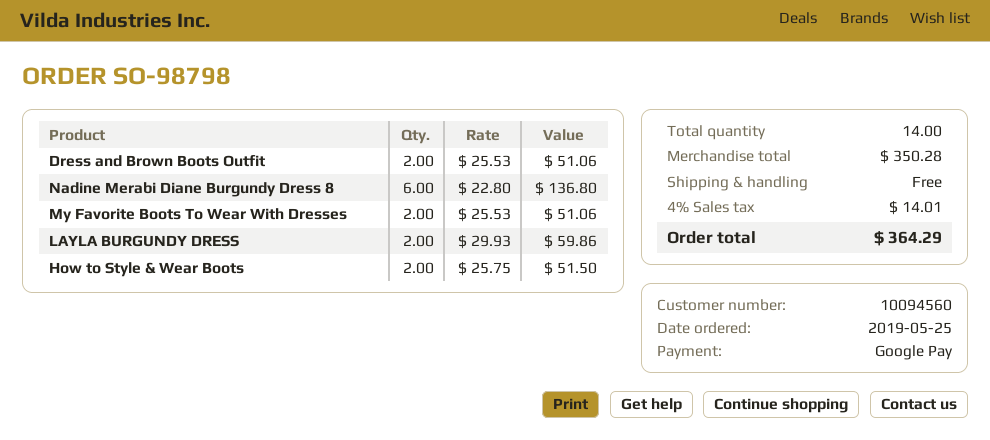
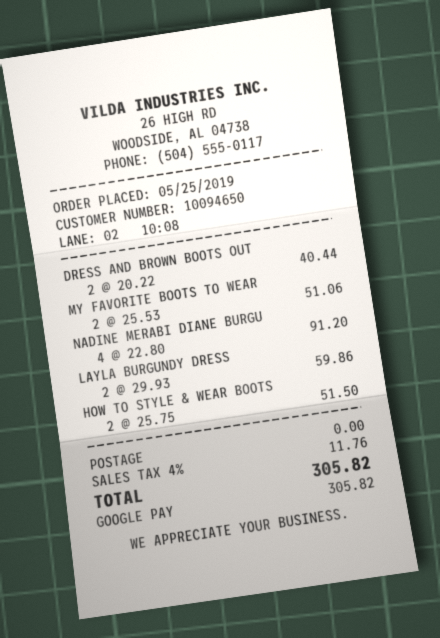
customer number: 10094560 -> 10094650
Dress and Brown Boots Outfit: 2 x 25.53 = 51.06 -> 2 x 20.22 = 40.44
Nadine Merabi Diane Burgundy Dress 8: 6 x 22.80 = 136.80 -> 4 x 22.80 = 91.20
tax: 4% = 14.01 -> 4% = 11.76
total: 364.29 -> 305.82

